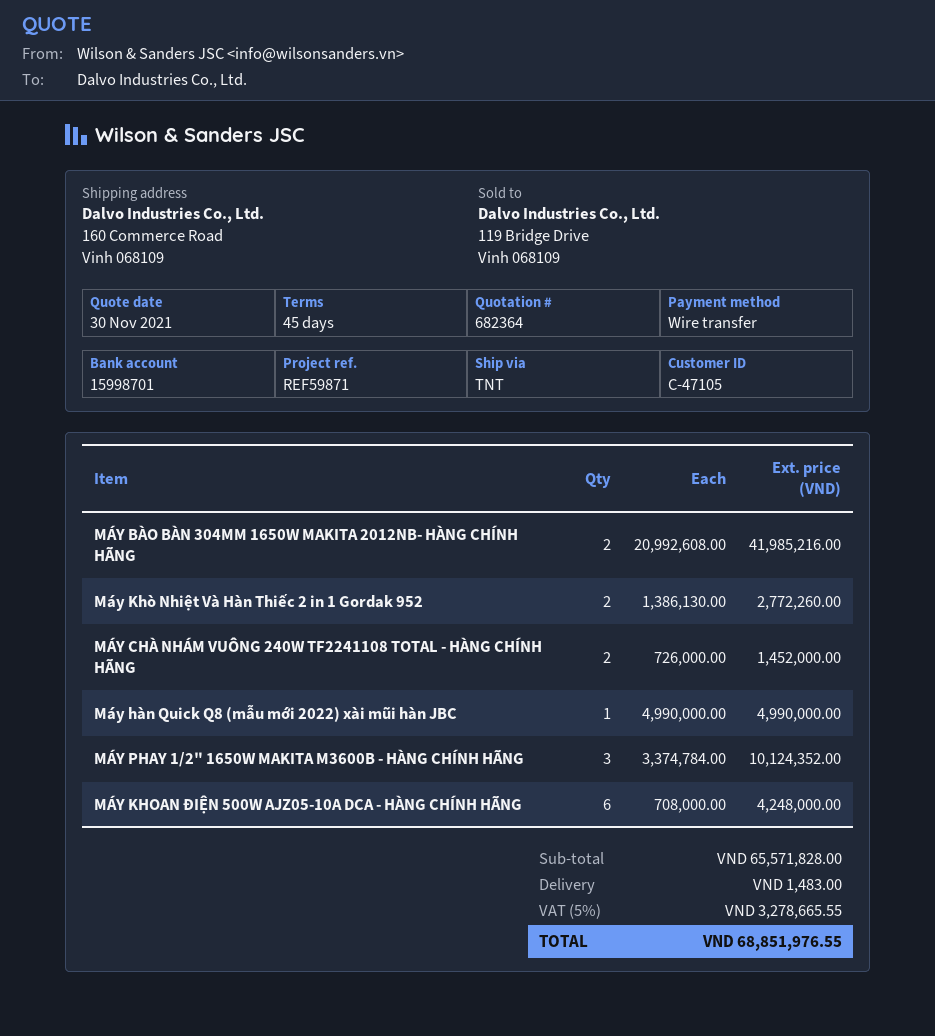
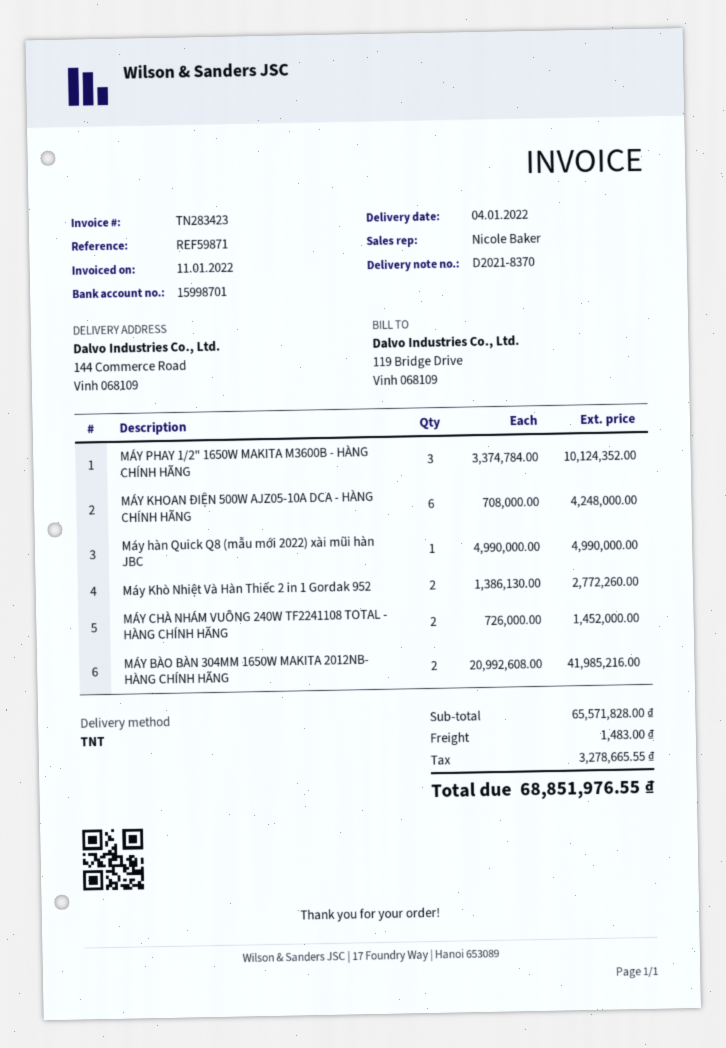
ship to: 160 Commerce Road, Vinh 068109 -> 144 Commerce Road, Vinh 068109

